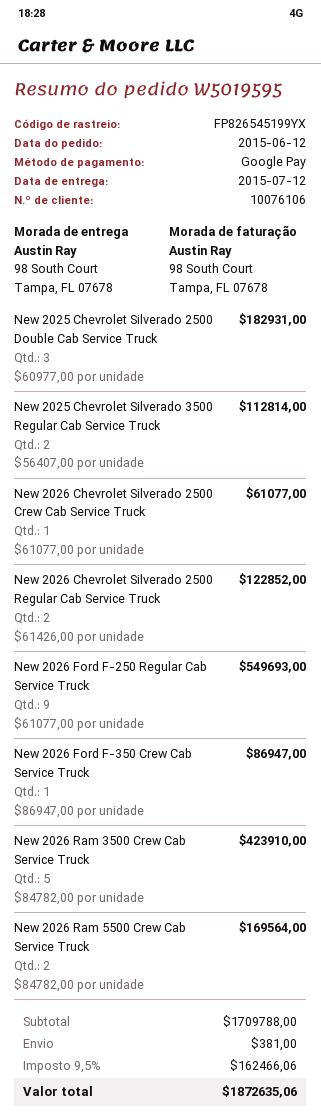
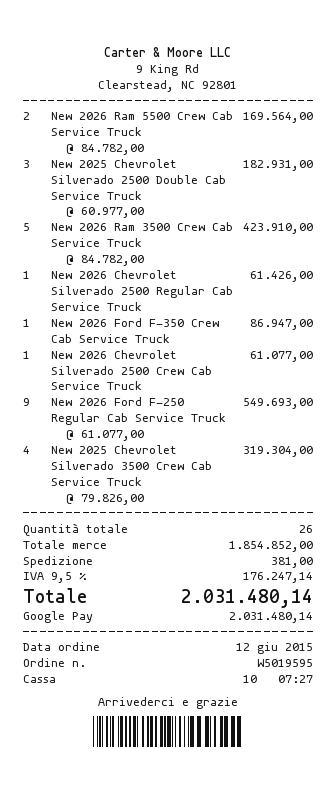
New 2025 Chevrolet Silverado 3500 Regular Cab Service Truck: 2 x 56407.00 = 112814.00 -> none
New 2026 Chevrolet Silverado 2500 Regular Cab Service Truck: 2 x 61426.00 = 122852.00 -> 1 x 61426.00 = 61426.00
New 2025 Chevrolet Silverado 3500 Crew Cab Service Truck: none -> 4 x 79826.00 = 319304.00
subtotal: 1709788.00 -> 1854852.00
tax: 9.5% = 162466.06 -> 9.5% = 176247.14
total: 1872635.06 -> 2031480.14

